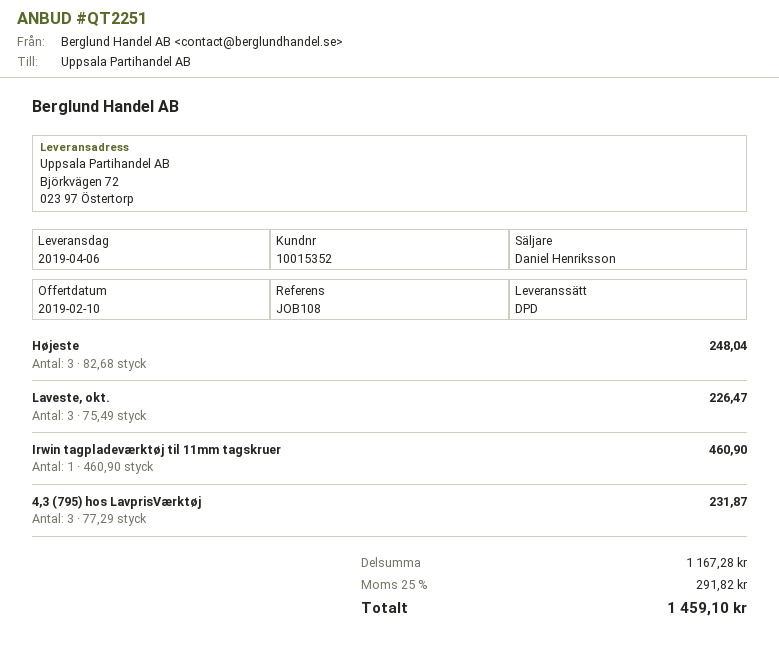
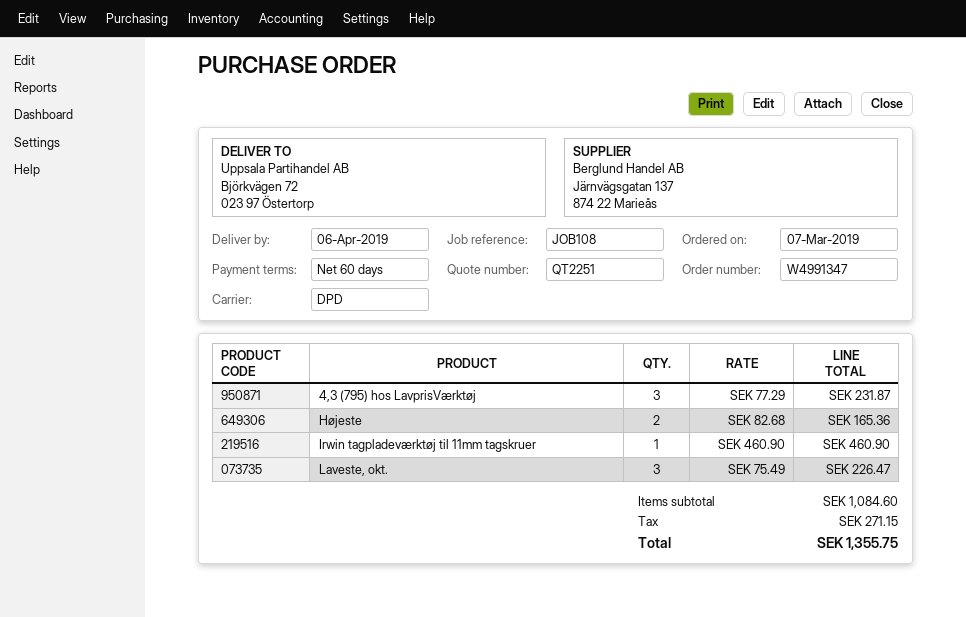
Højeste: 3 x 82.68 = 248.04 -> 2 x 82.68 = 165.36
subtotal: 1167.28 -> 1084.60
tax: 291.82 -> 271.15
total: 1459.10 -> 1355.75

